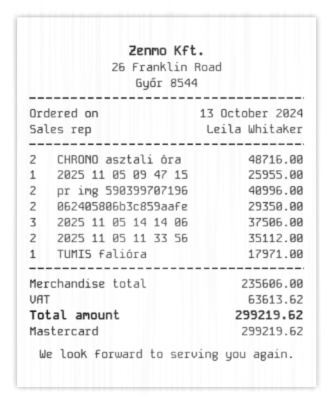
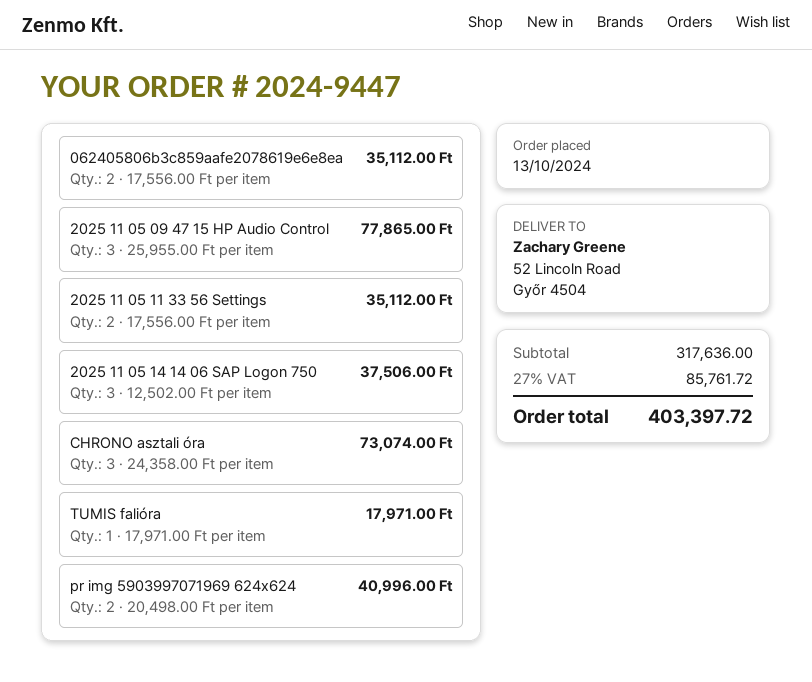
CHRONO asztali óra: 2 for 48716.00 -> 3 for 73074.00
2025 11 05 09 47 15: 1 for 25955.00 -> 3 for 77865.00
062405806b3c859aafe: 2 for 29350.00 -> 2 for 35112.00
subtotal: 235606.00 -> 317636.00
tax: 63613.62 -> 85761.72
total: 299219.62 -> 403397.72

